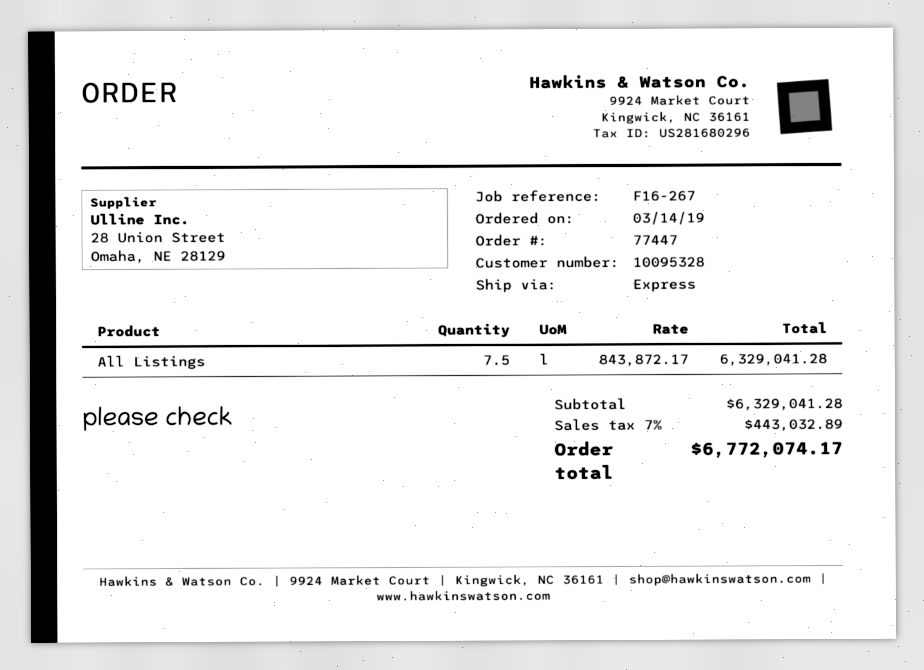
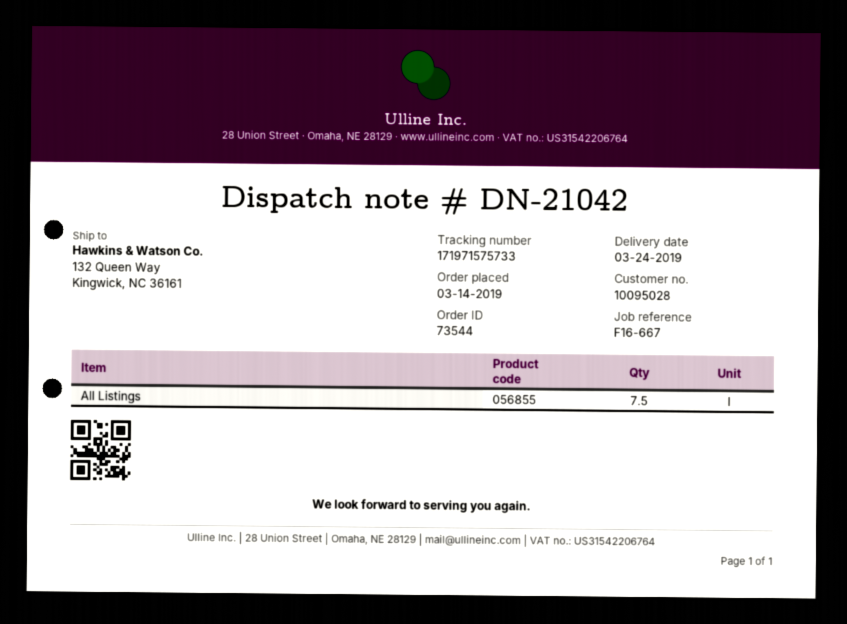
order number: 77447 -> 73544
customer number: 10095328 -> 10095028
reference: F16-267 -> F16-667

